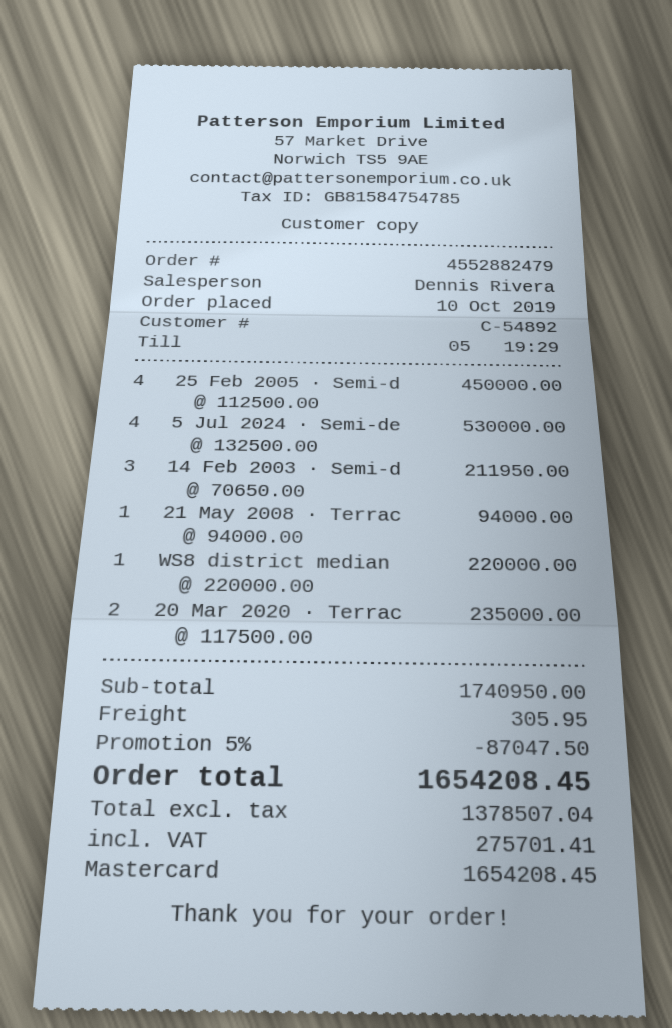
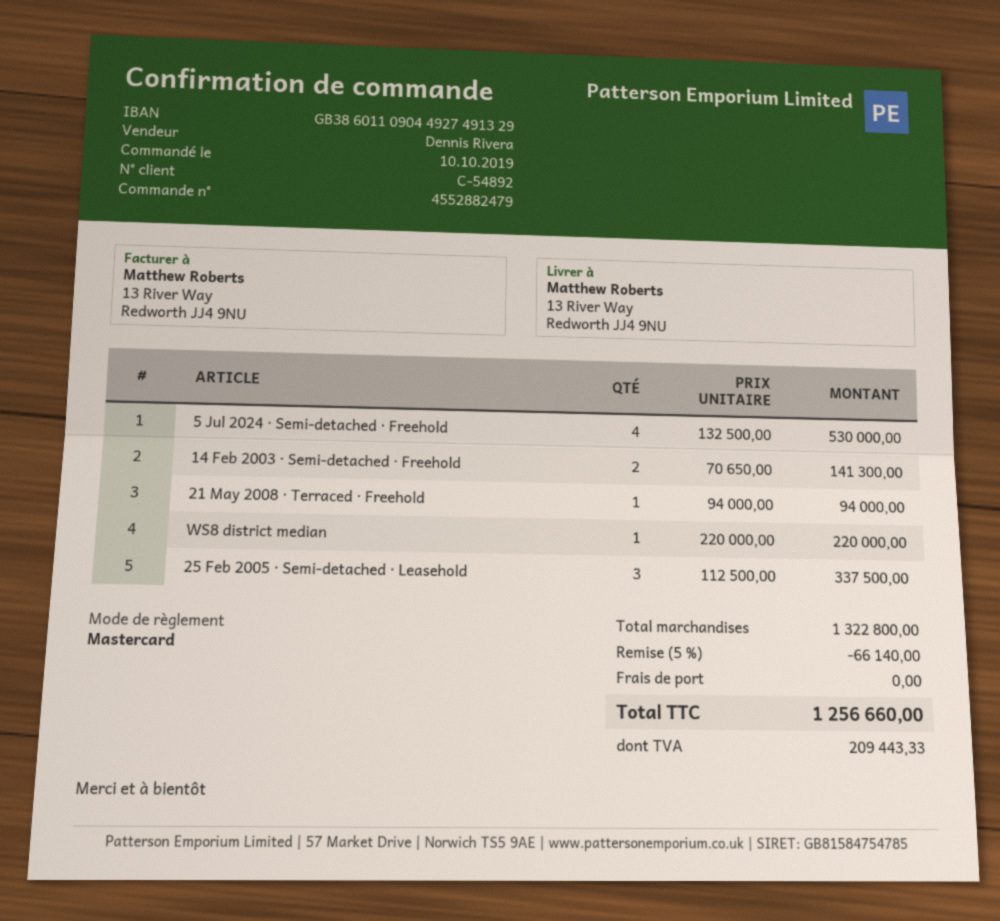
25 Feb 2005 · Semi-d: 4 x 112500.00 = 450000.00 -> 3 x 112500.00 = 337500.00
14 Feb 2003 · Semi-d: 3 x 70650.00 = 211950.00 -> 2 x 70650.00 = 141300.00
20 Mar 2020 · Terrac: 2 x 117500.00 = 235000.00 -> none
subtotal: 1740950.00 -> 1322800.00
discount: 5% = 87047.50 -> 5% = 66140.00
shipping: 305.95 -> 0.00
tax: 275701.41 -> 209443.33
total: 1654208.45 -> 1256660.00

